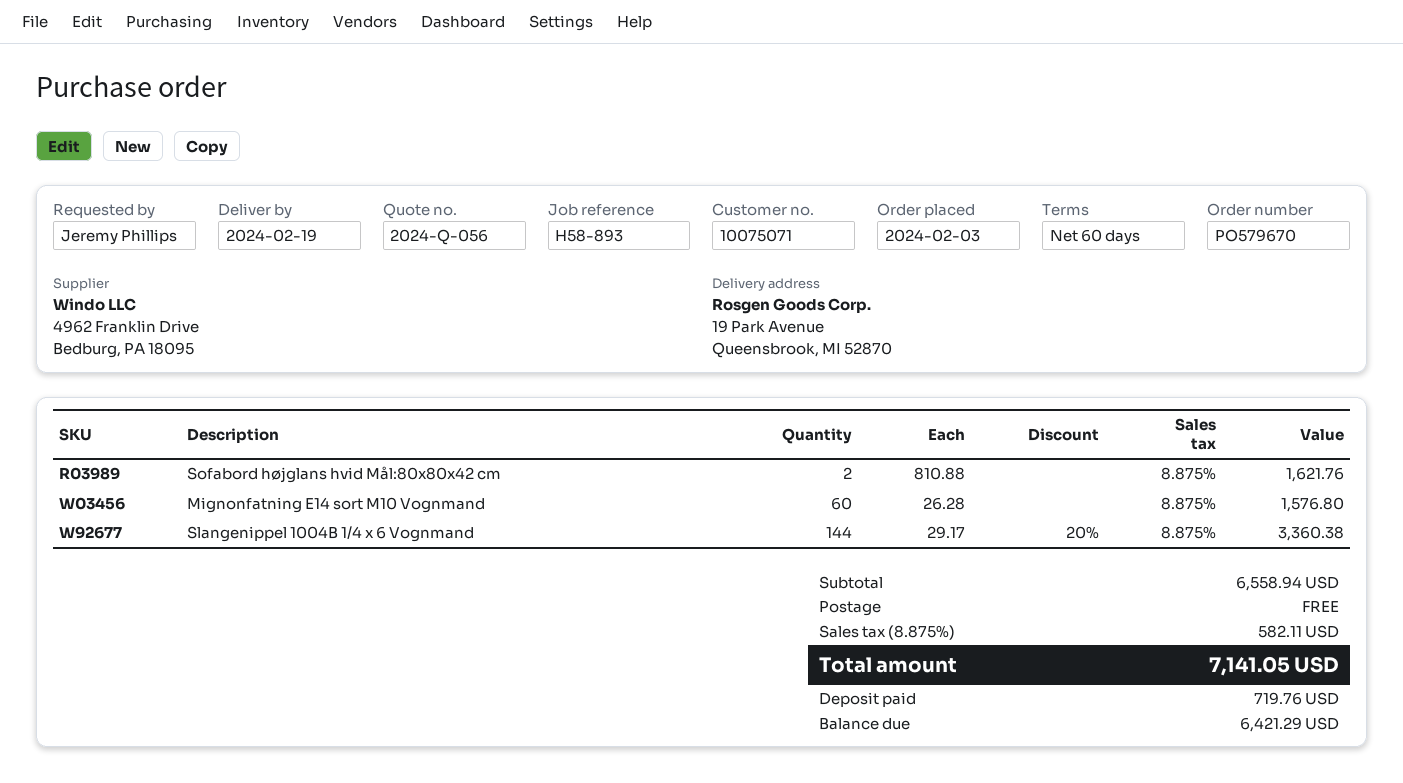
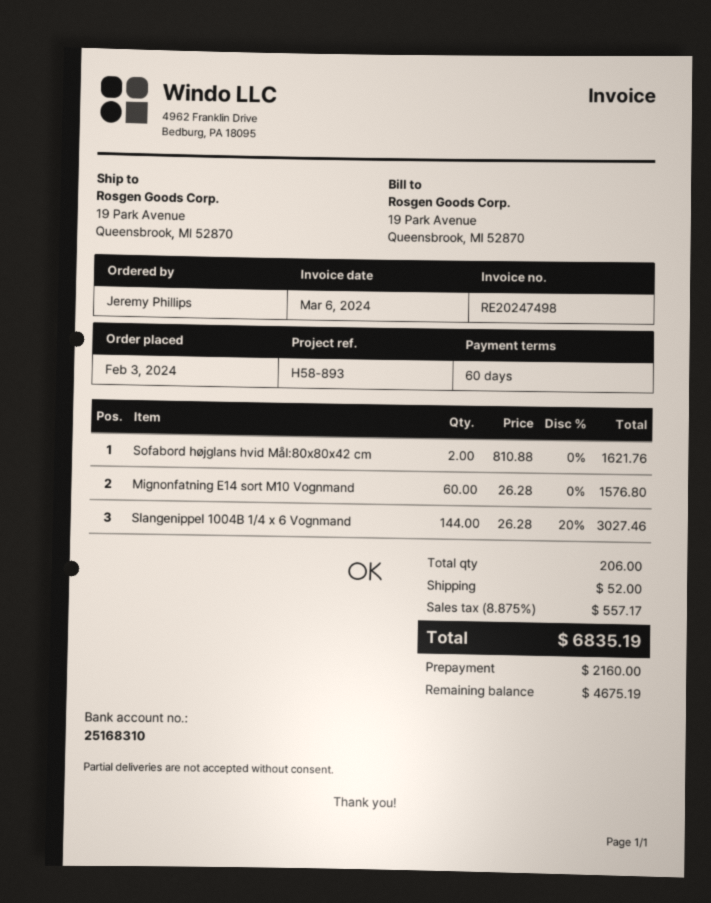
Slangenippel 1004B 1/4 x 6 Vognmand: 144 x 29.17 - 20% = 3360.38 -> 144 x 26.28 - 20% = 3027.46
shipping: 0.00 -> 52.00
tax: 8.875% = 582.11 -> 8.875% = 557.17
total: 7141.05 -> 6835.19
deposit: 719.76 -> 2160.00
balance: 6421.29 -> 4675.19

